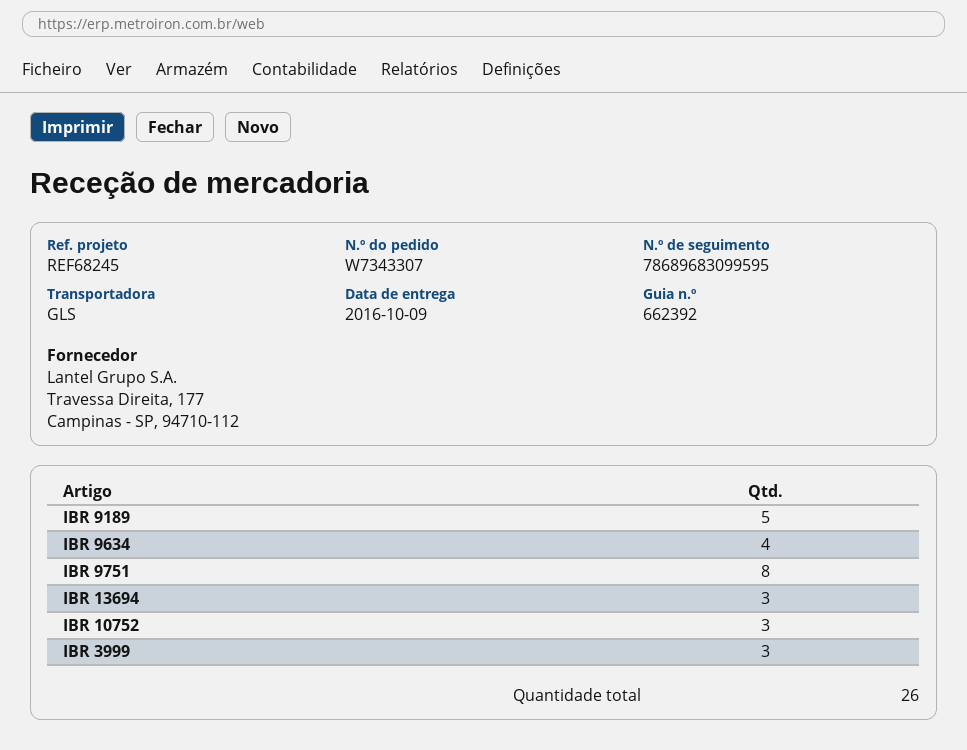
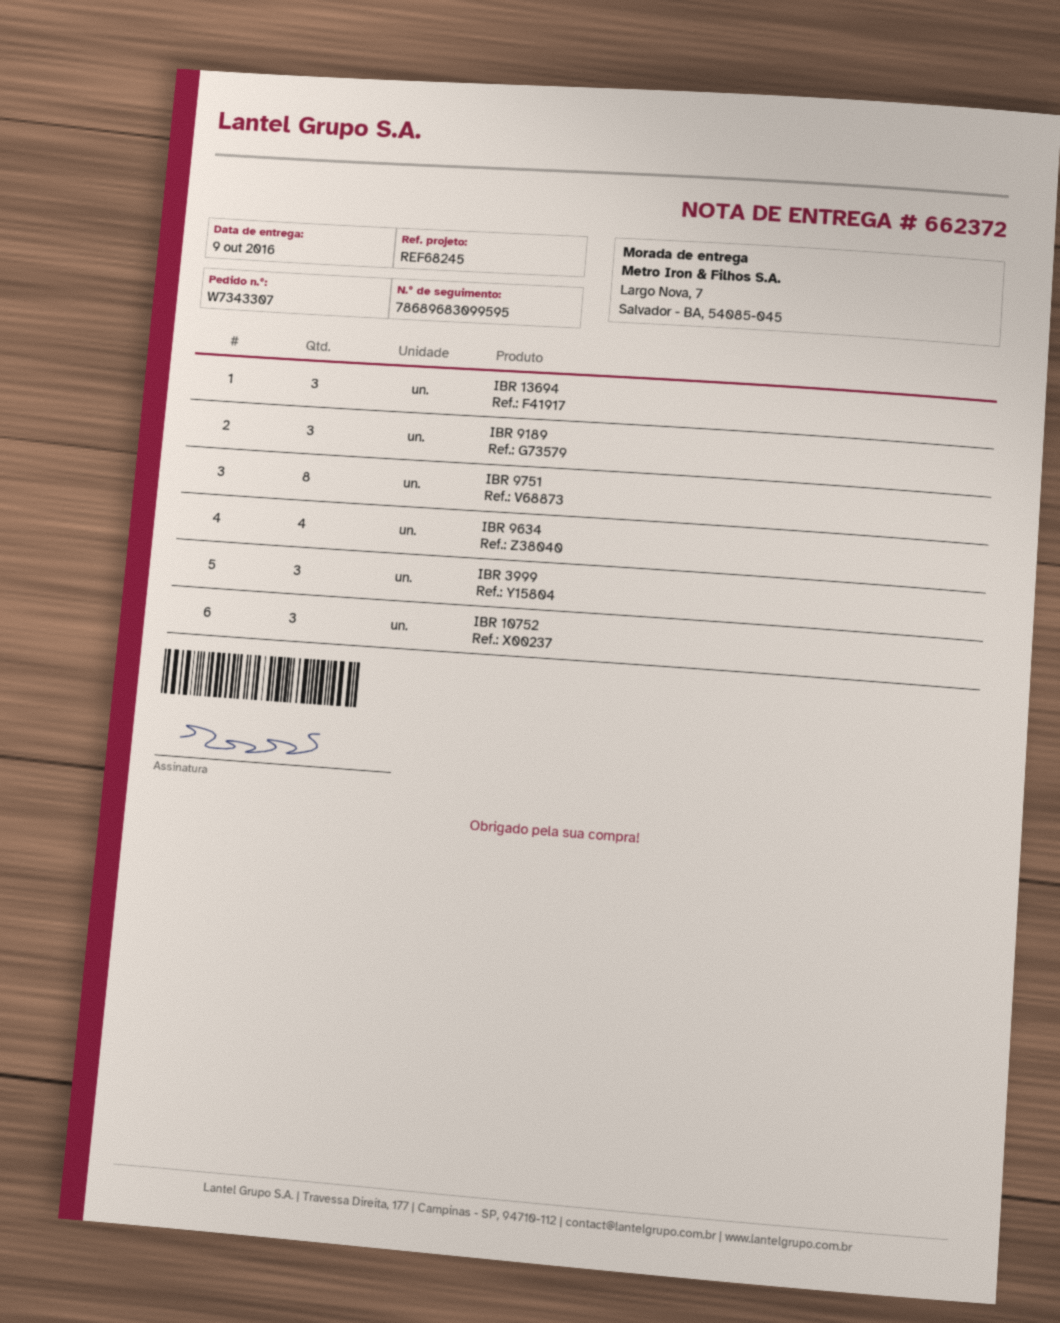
delivery note number: 662392 -> 662372
IBR 9189: 5 -> 3

